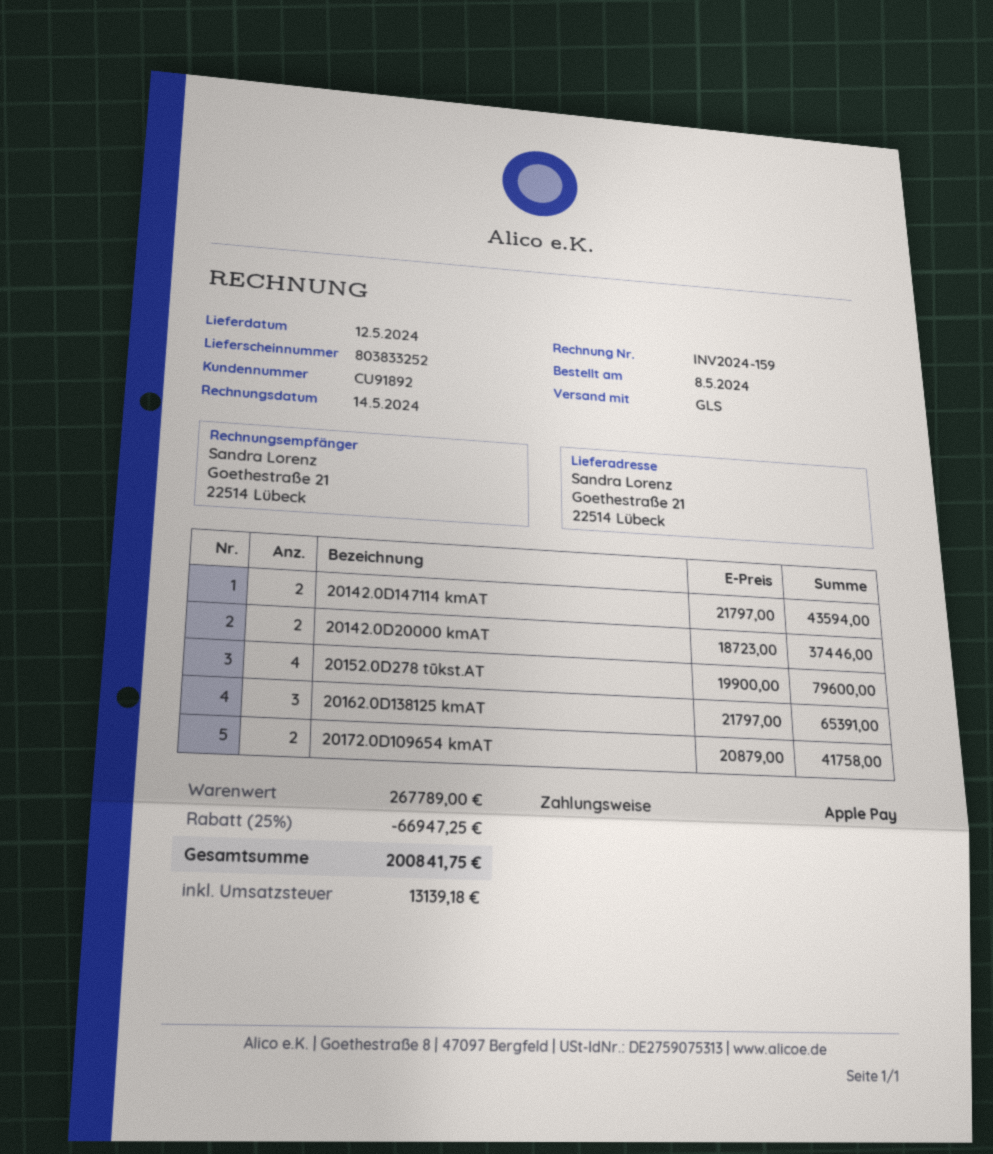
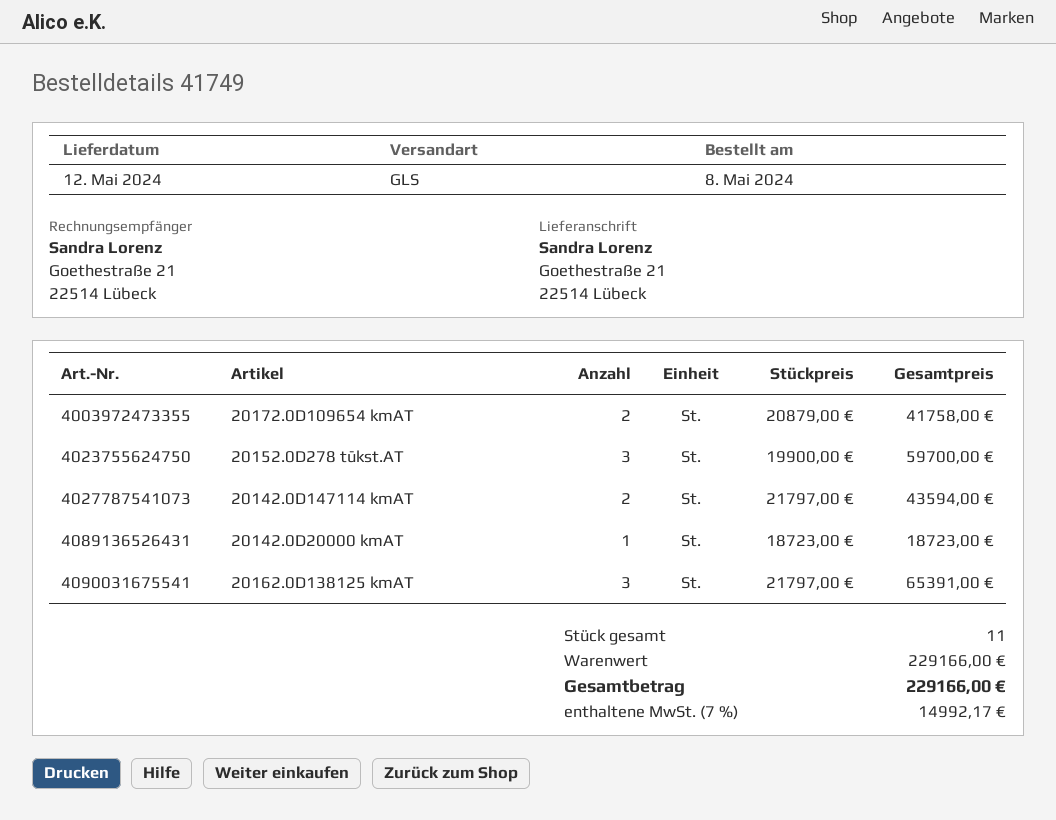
20142.0D20000 kmAT: 2 x 18723.00 = 37446.00 -> 1 x 18723.00 = 18723.00
20152.0D278 tūkst.AT: 4 x 19900.00 = 79600.00 -> 3 x 19900.00 = 59700.00
subtotal: 267789.00 -> 229166.00
discount: 25% = 66947.25 -> none
tax: 13139.18 -> 14992.17
total: 200841.75 -> 229166.00

